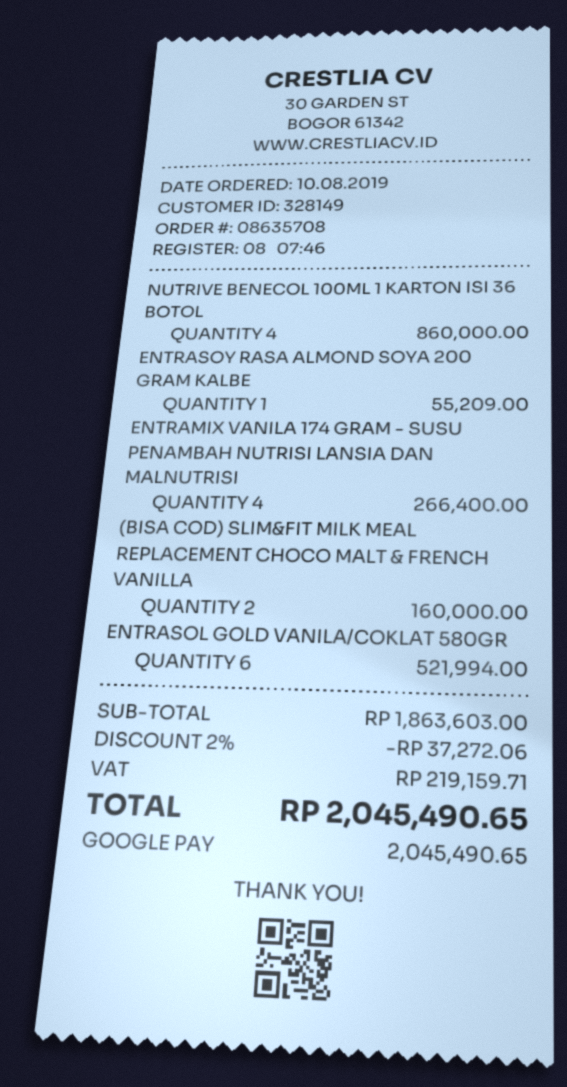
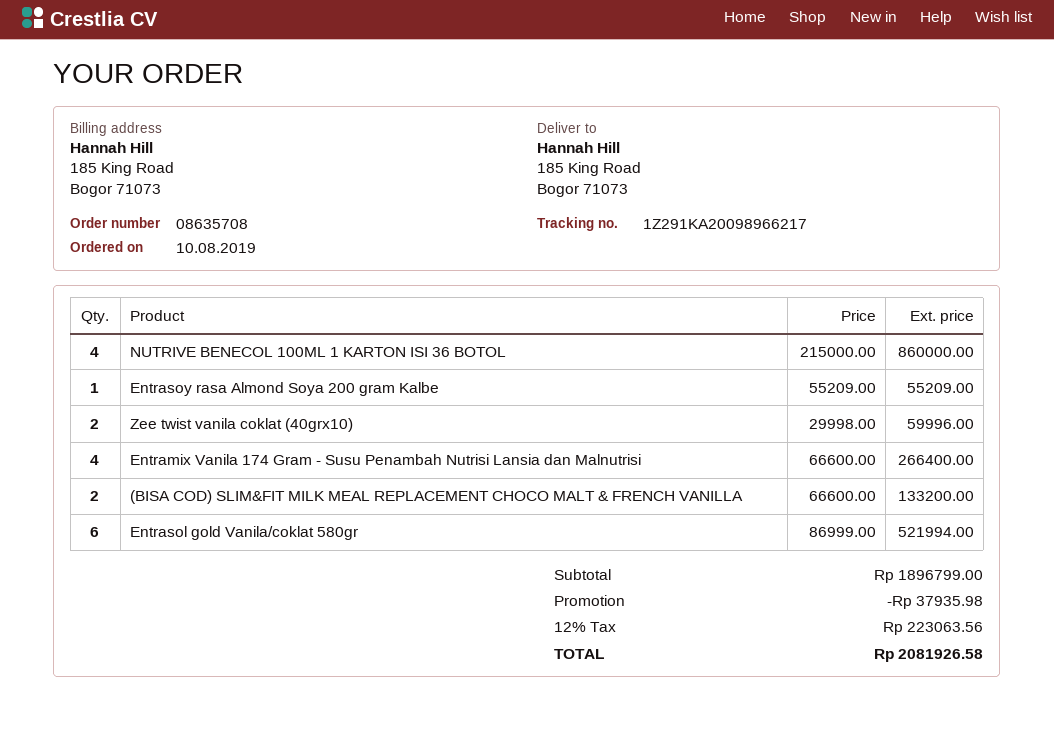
(BISA COD) SLIM&FIT MILK MEAL REPLACEMENT CHOCO MALT & FRENCH VANILLA: 2 for 160000.00 -> 2 for 133200.00
Zee twist vanila coklat (40grx10): none -> 2 for 59996.00
subtotal: 1863603.00 -> 1896799.00
discount: 37272.06 -> 37935.98
tax: 219159.71 -> 223063.56
total: 2045490.65 -> 2081926.58

